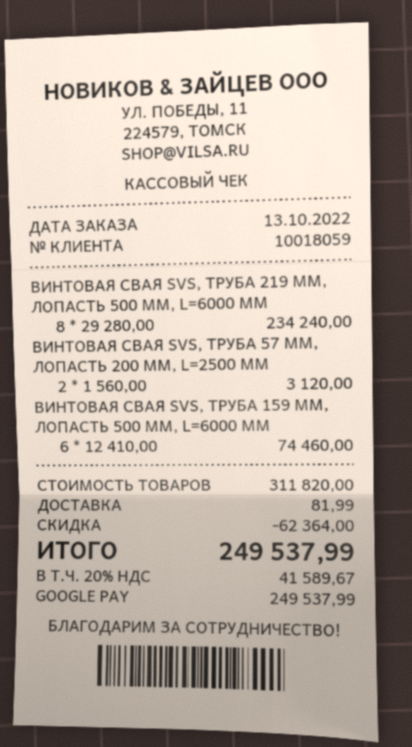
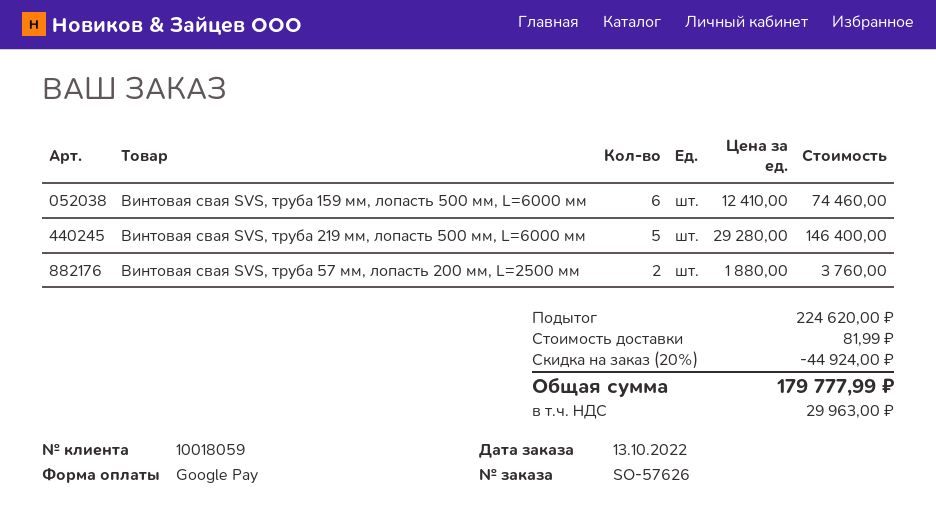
ВИНТОВАЯ СВАЯ SVS, ТРУБА 219 ММ, ЛОПАСТЬ 500 ММ, L=6000 ММ: 8 x 29280.00 = 234240.00 -> 5 x 29280.00 = 146400.00
ВИНТОВАЯ СВАЯ SVS, ТРУБА 57 ММ, ЛОПАСТЬ 200 ММ, L=2500 ММ: 2 x 1560.00 = 3120.00 -> 2 x 1880.00 = 3760.00
subtotal: 311820.00 -> 224620.00
discount: 62364.00 -> 44924.00
tax: 41589.67 -> 29963.00
total: 249537.99 -> 179777.99

